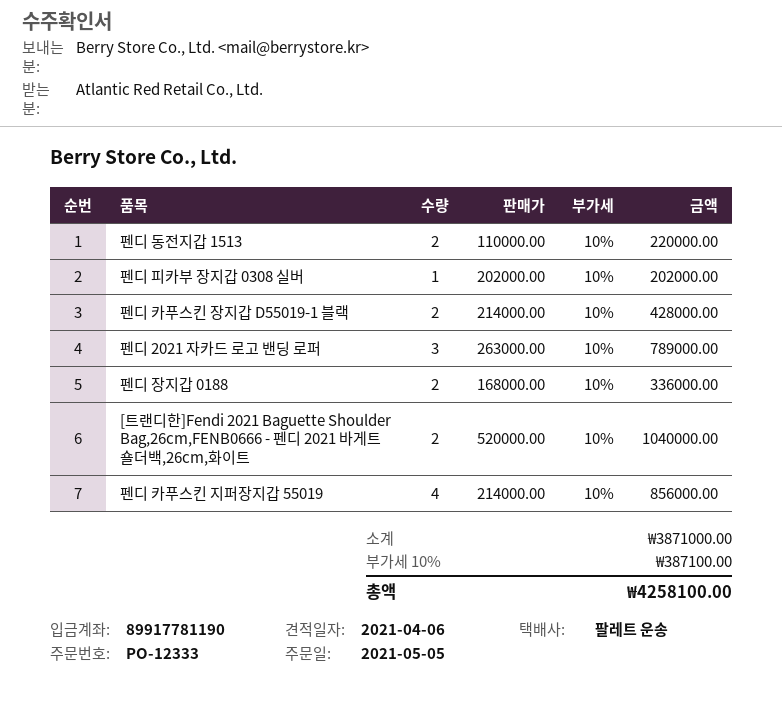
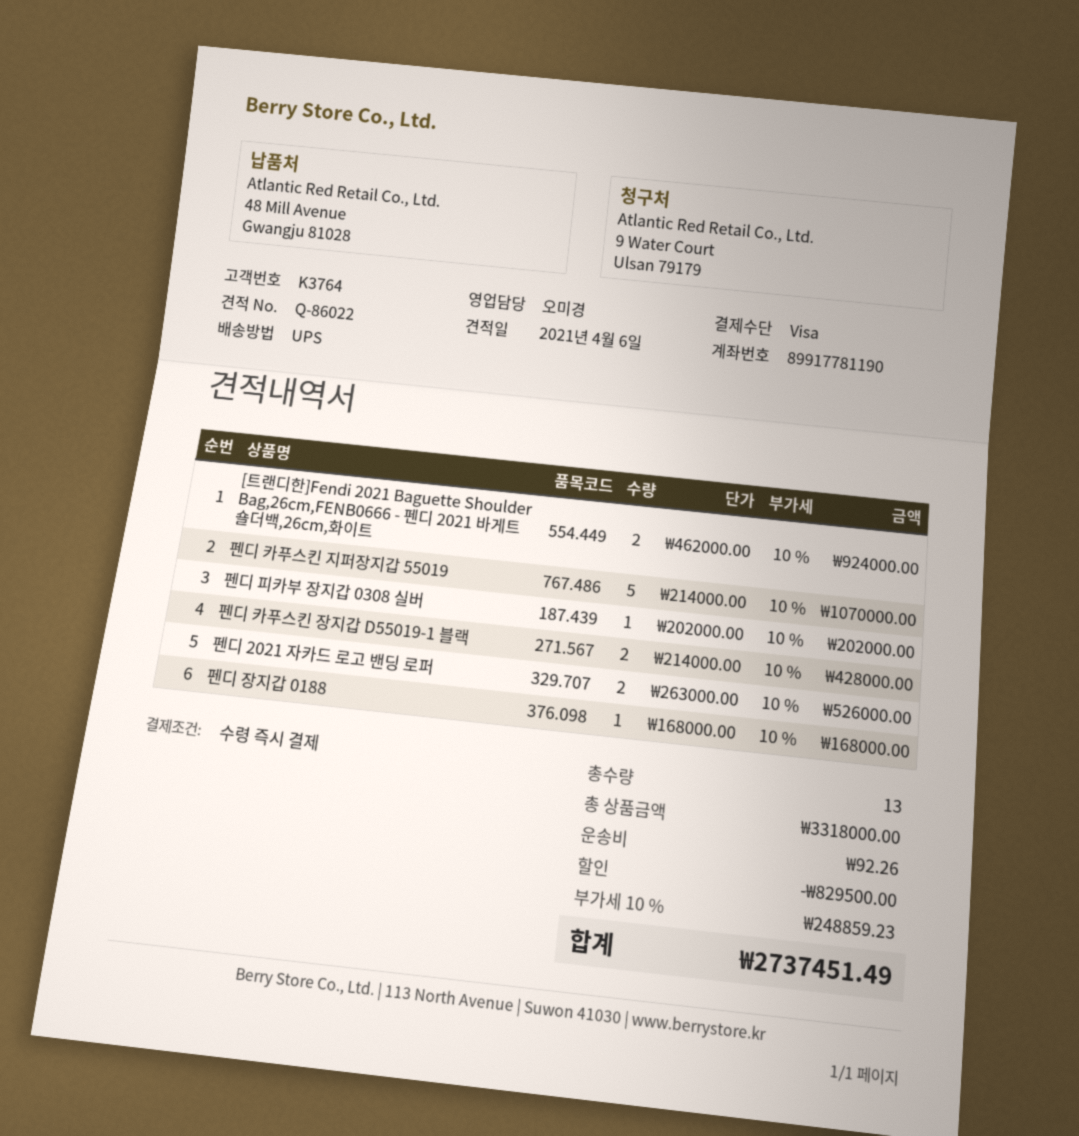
shipping method: pallet freight -> UPS
펜디 동전지갑 1513: 2 x 110000.00 = 220000.00 -> none
펜디 2021 자카드 로고 밴딩 로퍼: 3 x 263000.00 = 789000.00 -> 2 x 263000.00 = 526000.00
펜디 장지갑 0188: 2 x 168000.00 = 336000.00 -> 1 x 168000.00 = 168000.00
[트랜디한]Fendi 2021 Baguette Shoulder Bag,26cm,FENB0666 - 펜디 2021 바게트 숄더백,26cm,화이트: 2 x 520000.00 = 1040000.00 -> 2 x 462000.00 = 924000.00
펜디 카푸스킨 지퍼장지갑 55019: 4 x 214000.00 = 856000.00 -> 5 x 214000.00 = 1070000.00
subtotal: 3871000.00 -> 3318000.00
discount: none -> 829500.00
shipping: none -> 92.26
tax: 10% = 387100.00 -> 10% = 248859.23
total: 4258100.00 -> 2737451.49

